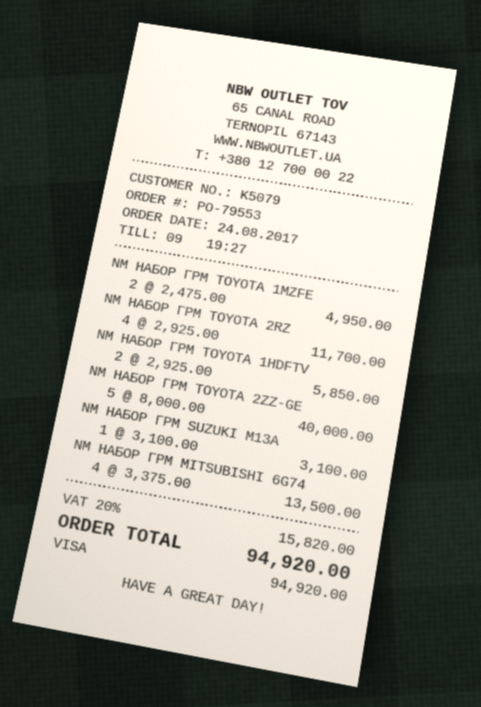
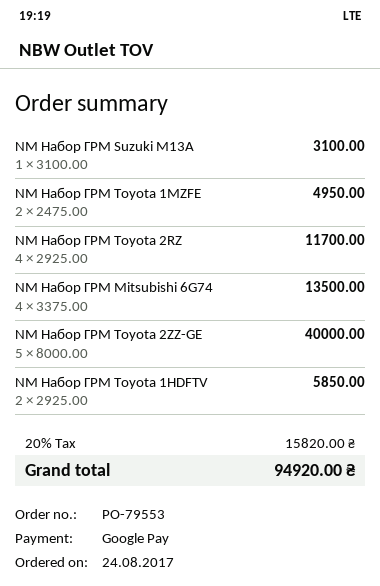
payment method: Visa -> Google Pay

